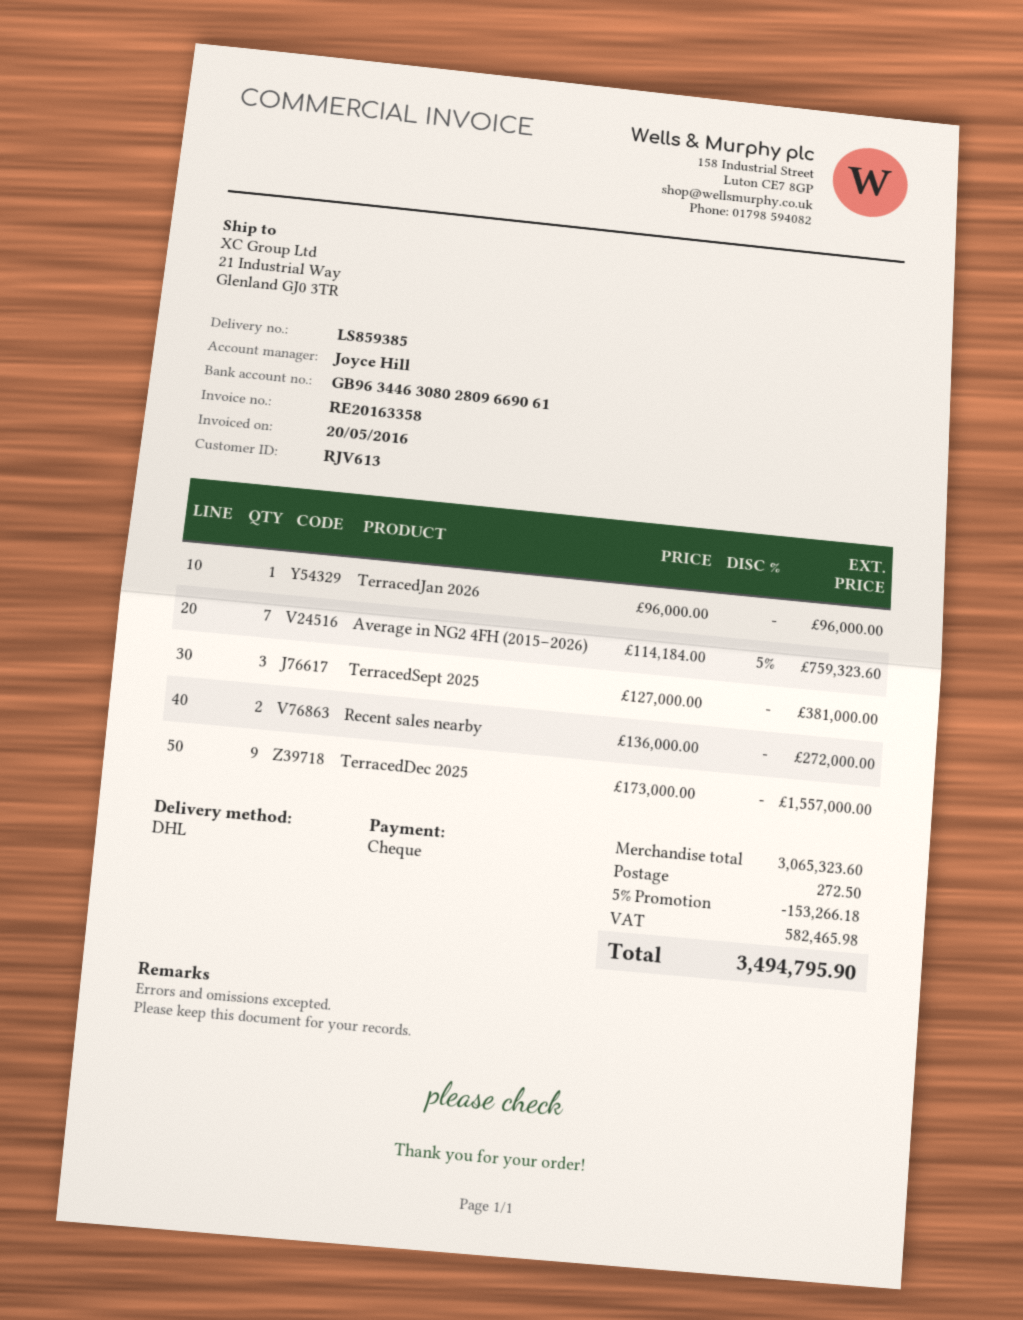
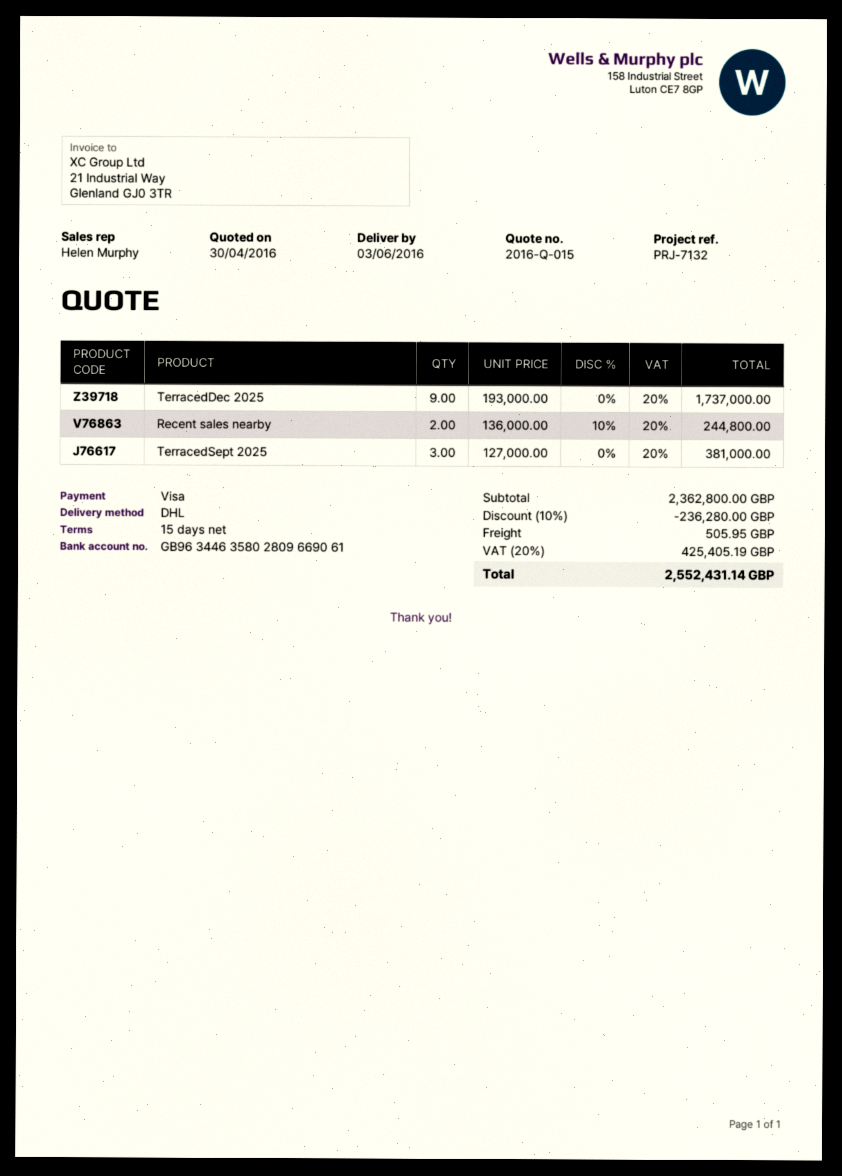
sales rep: Joyce Hill -> Helen Murphy
payment method: cheque -> Visa
bank account: GB96344630802809669061 -> GB96344635802809669061
TerracedJan 2026: 1 x 96000.00 = 96000.00 -> none
Average in NG2 4FH (2015–2026): 7 x 114184.00 - 5% = 759323.60 -> none
Recent sales nearby: 2 x 136000.00 = 272000.00 -> 2 x 136000.00 - 10% = 244800.00
TerracedDec 2025: 9 x 173000.00 = 1557000.00 -> 9 x 193000.00 = 1737000.00
subtotal: 3065323.60 -> 2362800.00
discount: 5% = 153266.18 -> 10% = 236280.00
shipping: 272.50 -> 505.95
tax: 582465.98 -> 425405.19
total: 3494795.90 -> 2552431.14

